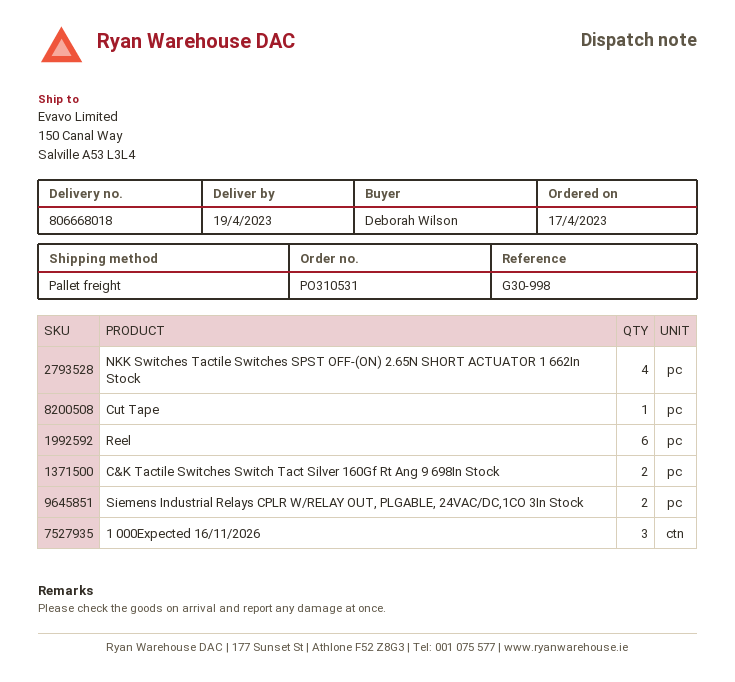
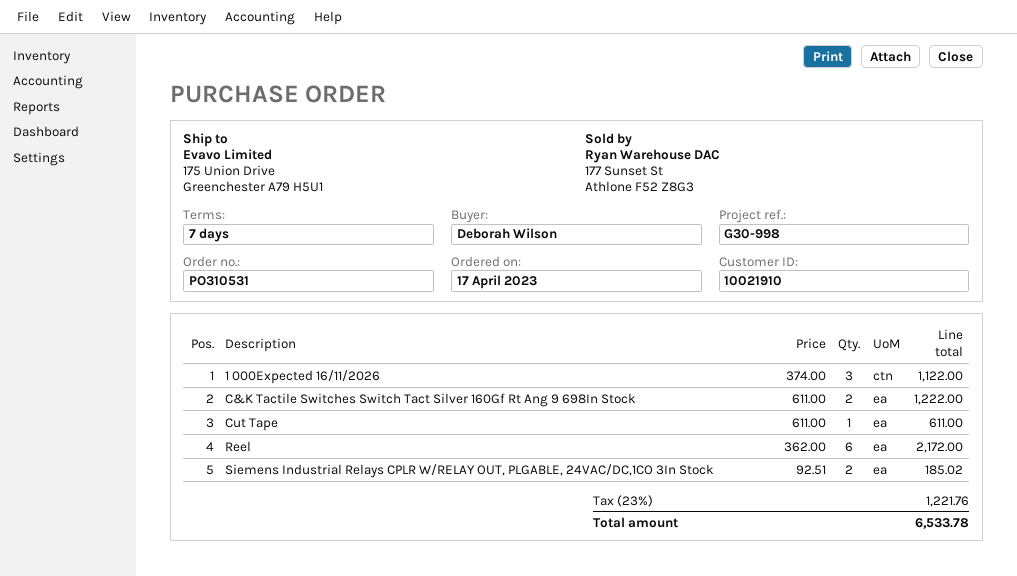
ship to: 150 Canal Way, Salville A53 L3L4 -> 175 Union Drive, Greenchester A79 H5U1
NKK Switches Tactile Switches SPST OFF-(ON) 2.65N SHORT ACTUATOR 1 662In Stock: 4 -> none

